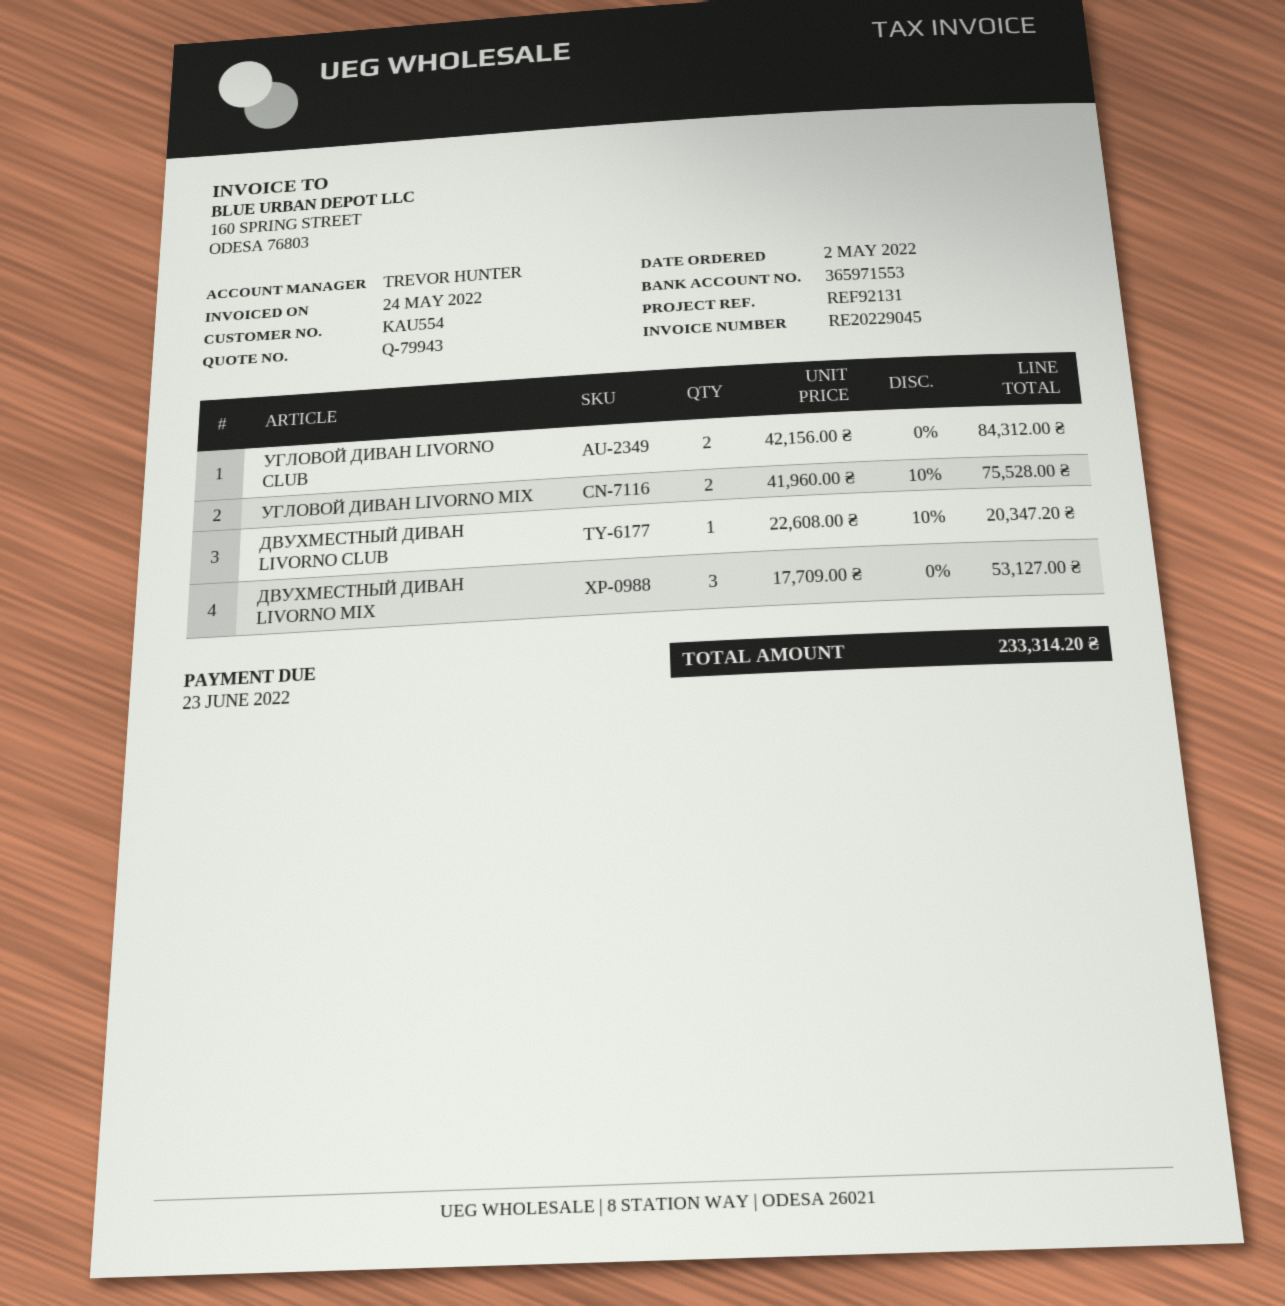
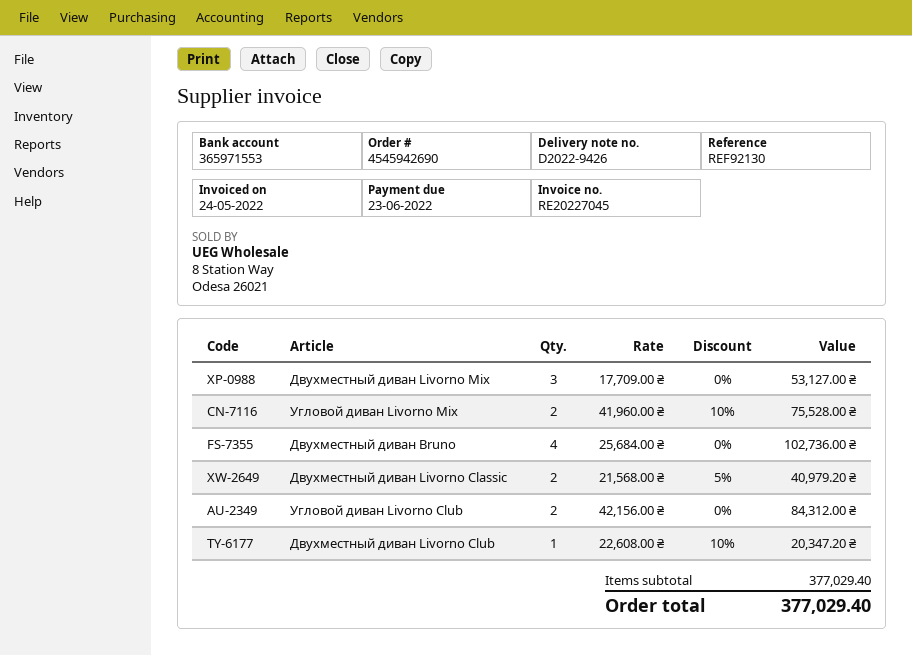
invoice number: RE20229045 -> RE20227045
reference: REF92131 -> REF92130
Двухместный диван Bruno: none -> 4 x 25684.00 = 102736.00
Двухместный диван Livorno Classic: none -> 2 x 21568.00 - 5% = 40979.20
total: 233314.20 -> 377029.40

